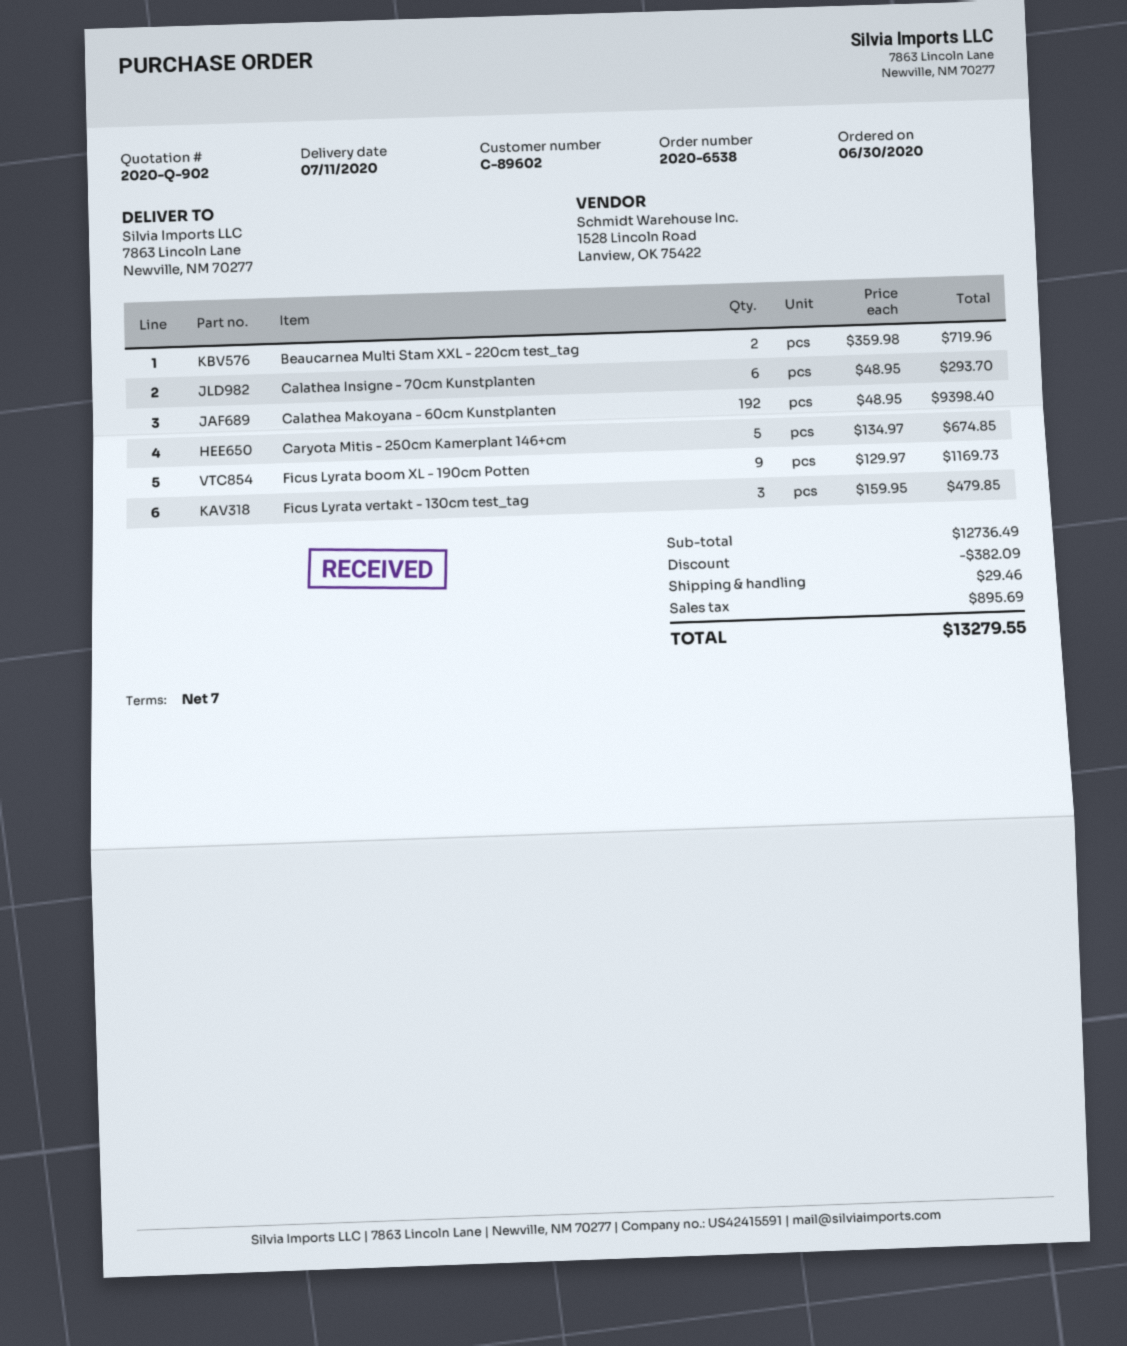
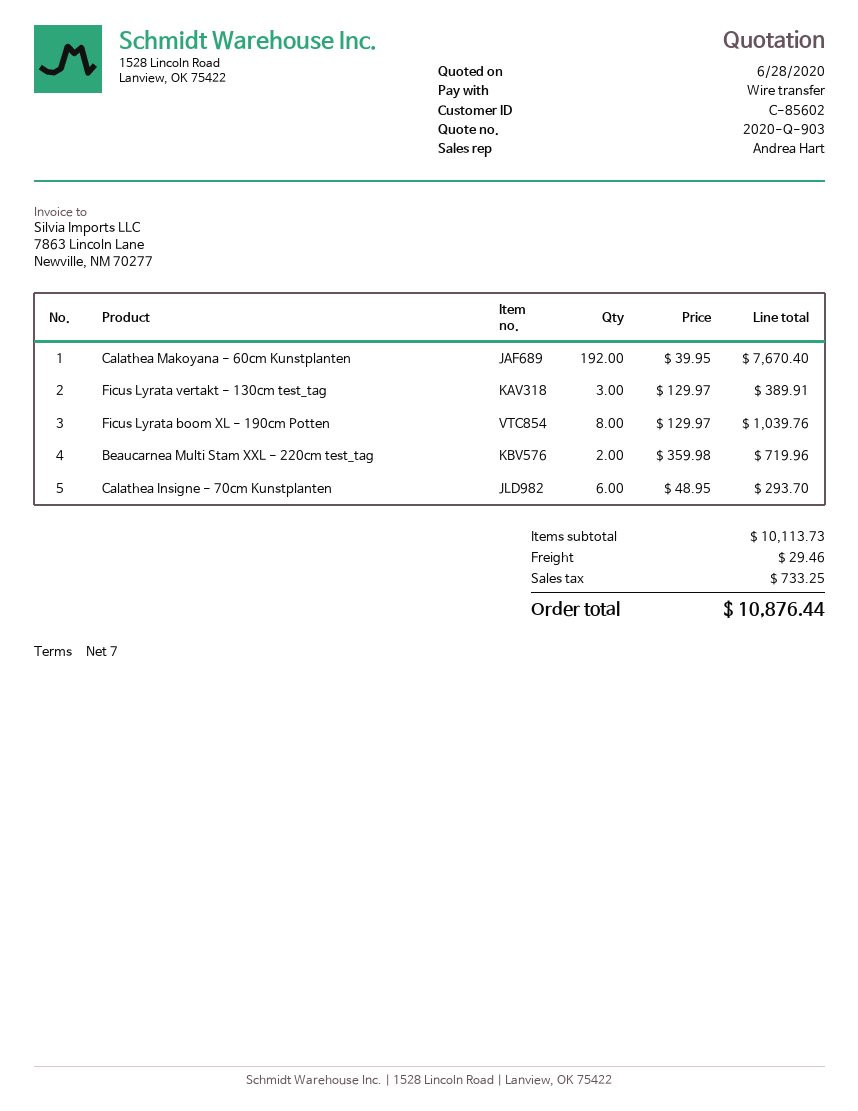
quote number: 2020-Q-902 -> 2020-Q-903
customer number: C-89602 -> C-85602
Calathea Makoyana - 60cm Kunstplanten: 192 x 48.95 = 9398.40 -> 192 x 39.95 = 7670.40
Caryota Mitis - 250cm Kamerplant 146+cm: 5 x 134.97 = 674.85 -> none
Ficus Lyrata boom XL - 190cm Potten: 9 x 129.97 = 1169.73 -> 8 x 129.97 = 1039.76
Ficus Lyrata vertakt - 130cm test_tag: 3 x 159.95 = 479.85 -> 3 x 129.97 = 389.91
subtotal: 12736.49 -> 10113.73
discount: 382.09 -> none
tax: 895.69 -> 733.25
total: 13279.55 -> 10876.44

